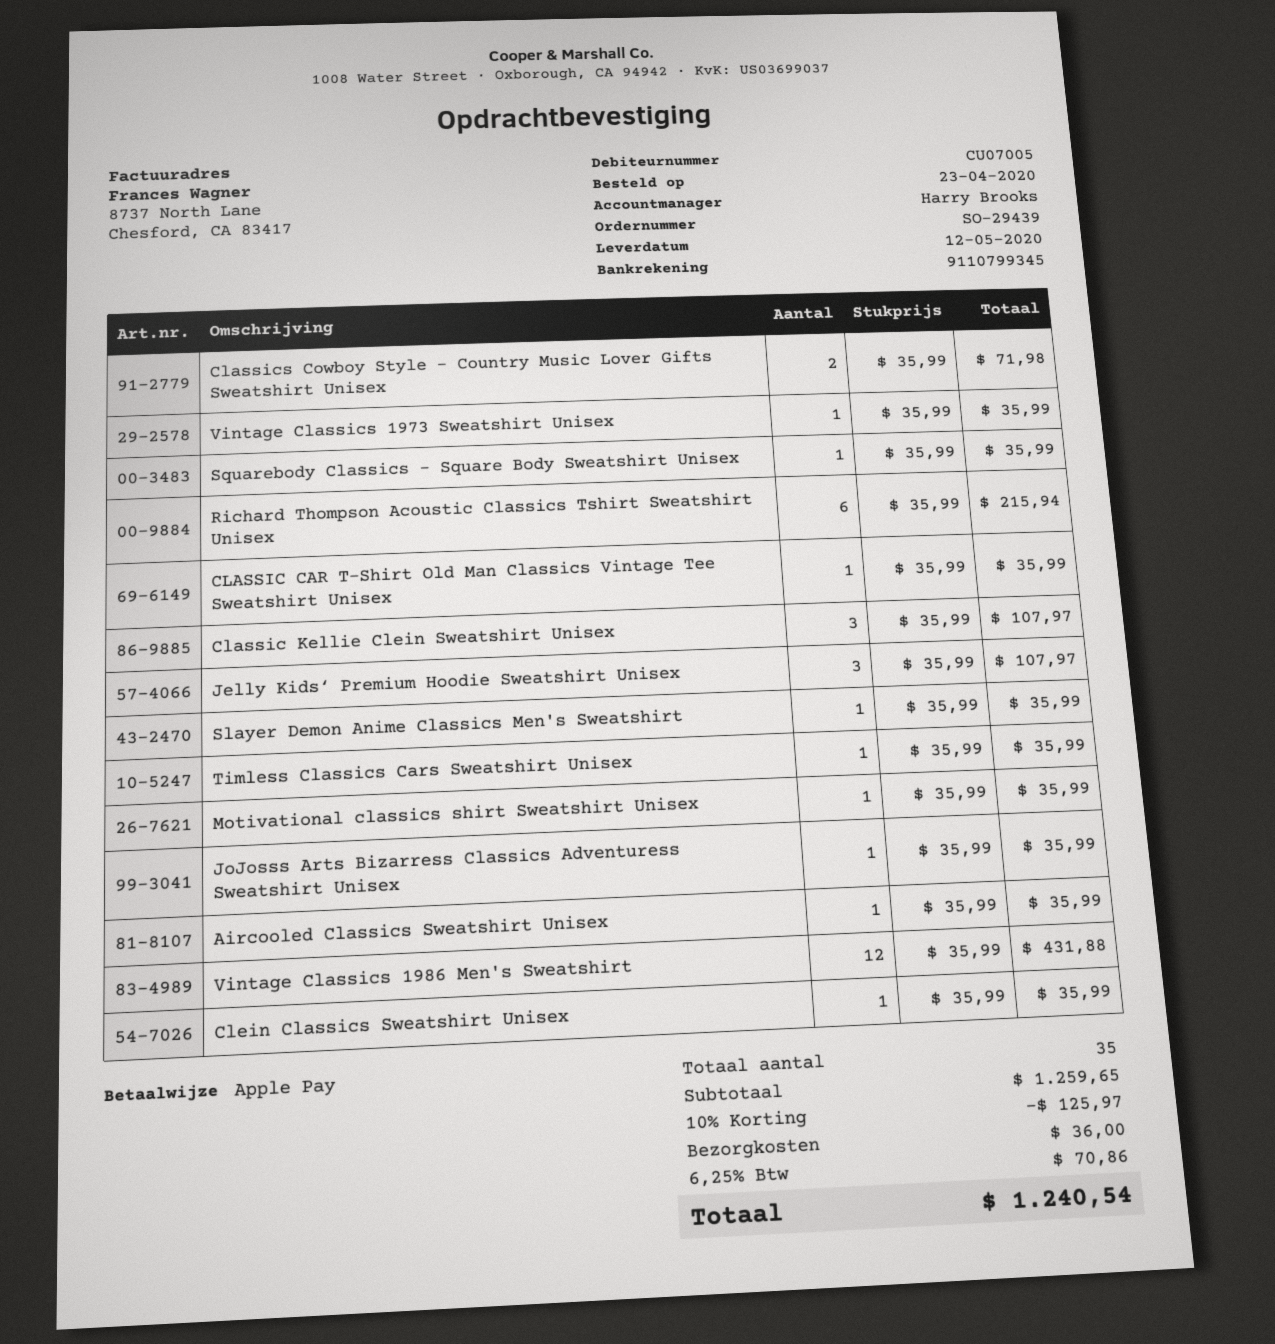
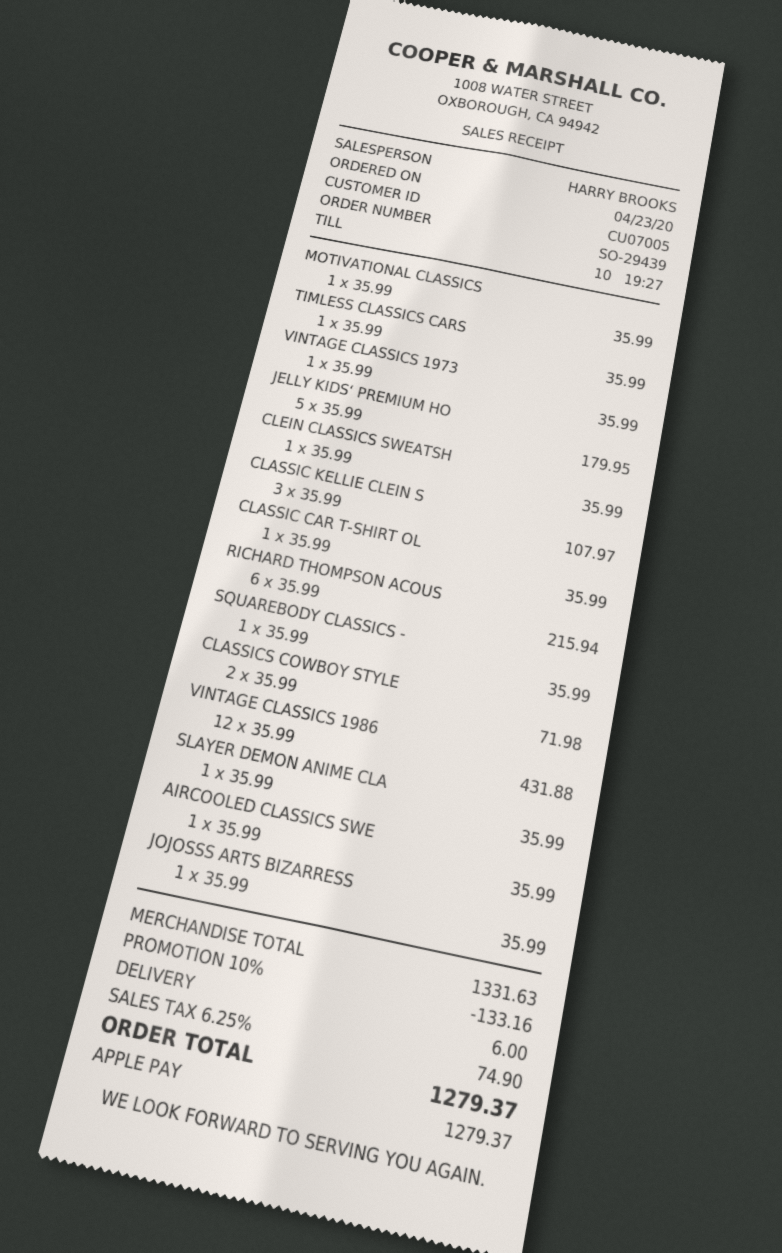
Jelly Kids‘ Premium Hoodie Sweatshirt Unisex: 3 x 35.99 = 107.97 -> 5 x 35.99 = 179.95
subtotal: 1259.65 -> 1331.63
discount: 10% = 125.97 -> 10% = 133.16
shipping: 36.00 -> 6.00
tax: 6.25% = 70.86 -> 6.25% = 74.90
total: 1240.54 -> 1279.37

